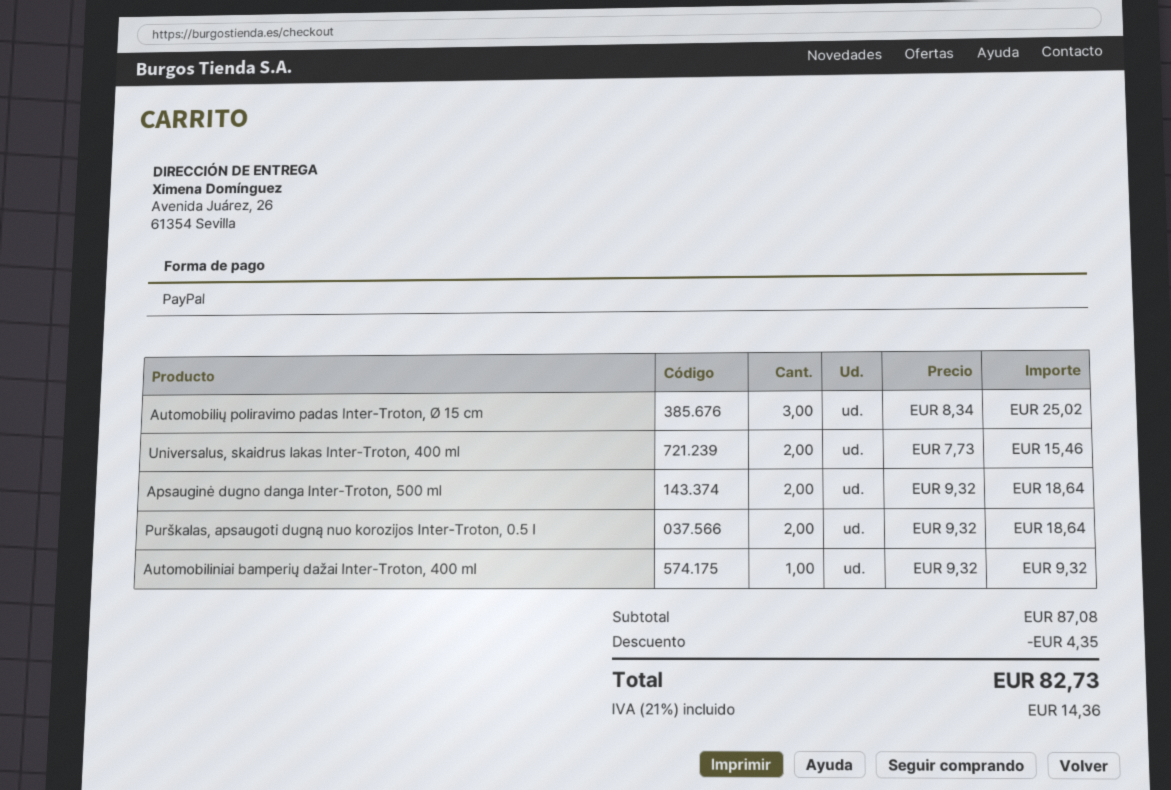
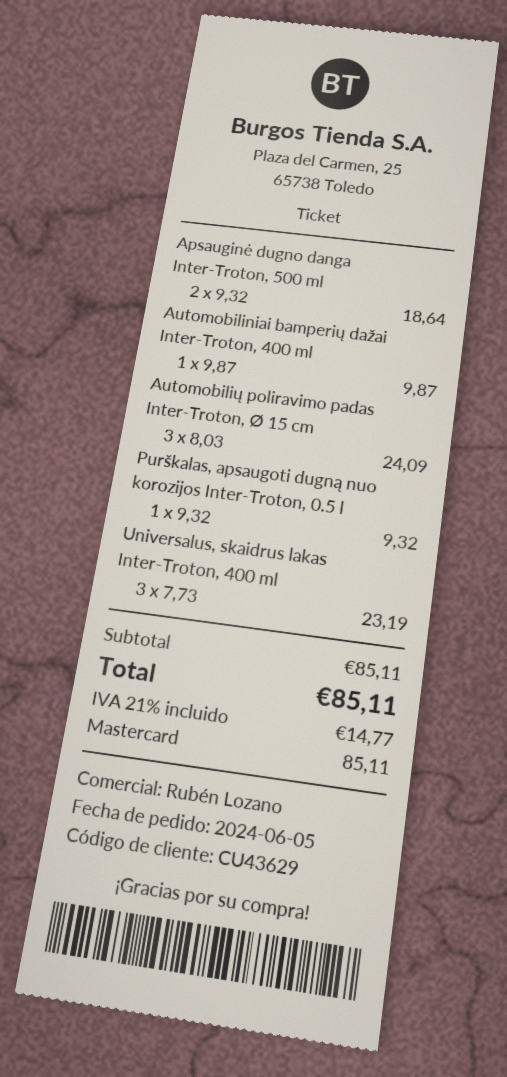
payment method: PayPal -> Mastercard
Automobilių poliravimo padas Inter-Troton, Ø 15 cm: 3 x 8.34 = 25.02 -> 3 x 8.03 = 24.09
Universalus, skaidrus lakas Inter-Troton, 400 ml: 2 x 7.73 = 15.46 -> 3 x 7.73 = 23.19
Purškalas, apsaugoti dugną nuo korozijos Inter-Troton, 0.5 l: 2 x 9.32 = 18.64 -> 1 x 9.32 = 9.32
Automobiliniai bamperių dažai Inter-Troton, 400 ml: 1 x 9.32 = 9.32 -> 1 x 9.87 = 9.87
subtotal: 87.08 -> 85.11
discount: 4.35 -> none
tax: 21% = 14.36 -> 21% = 14.77
total: 82.73 -> 85.11

